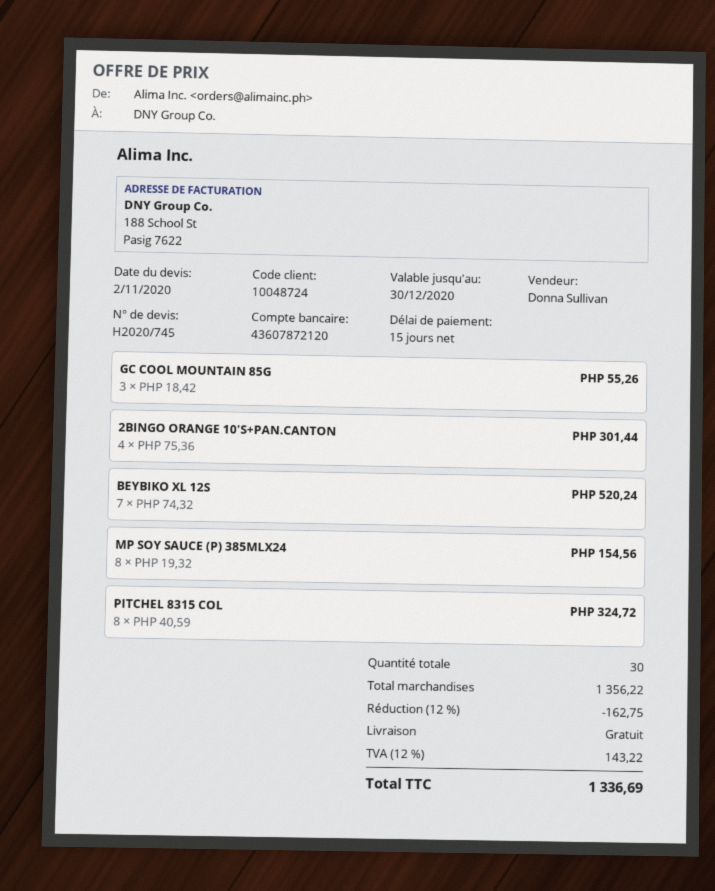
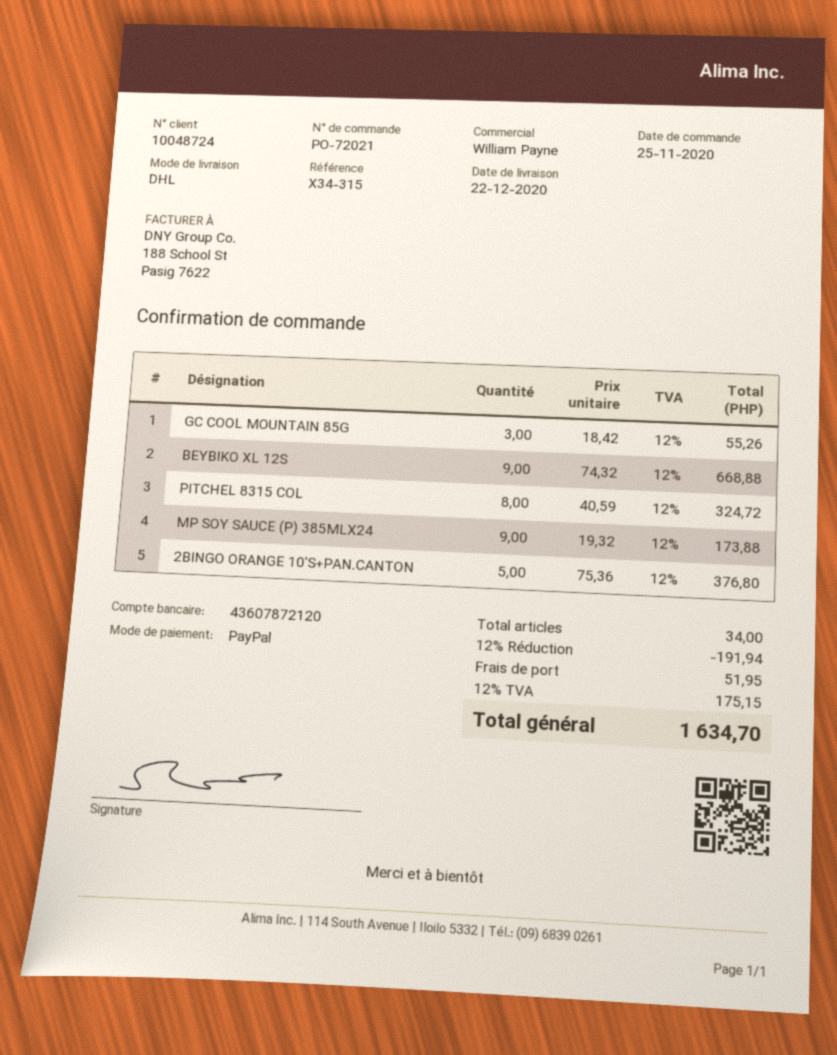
sales rep: Donna Sullivan -> William Payne
2BINGO ORANGE 10'S+PAN.CANTON: 4 x 75.36 = 301.44 -> 5 x 75.36 = 376.80
BEYBIKO XL 12S: 7 x 74.32 = 520.24 -> 9 x 74.32 = 668.88
MP SOY SAUCE (P) 385MLX24: 8 x 19.32 = 154.56 -> 9 x 19.32 = 173.88
total quantity: 30 -> 34
discount: 12% = 162.75 -> 12% = 191.94
shipping: 0.00 -> 51.95
tax: 12% = 143.22 -> 12% = 175.15
total: 1336.69 -> 1634.70

